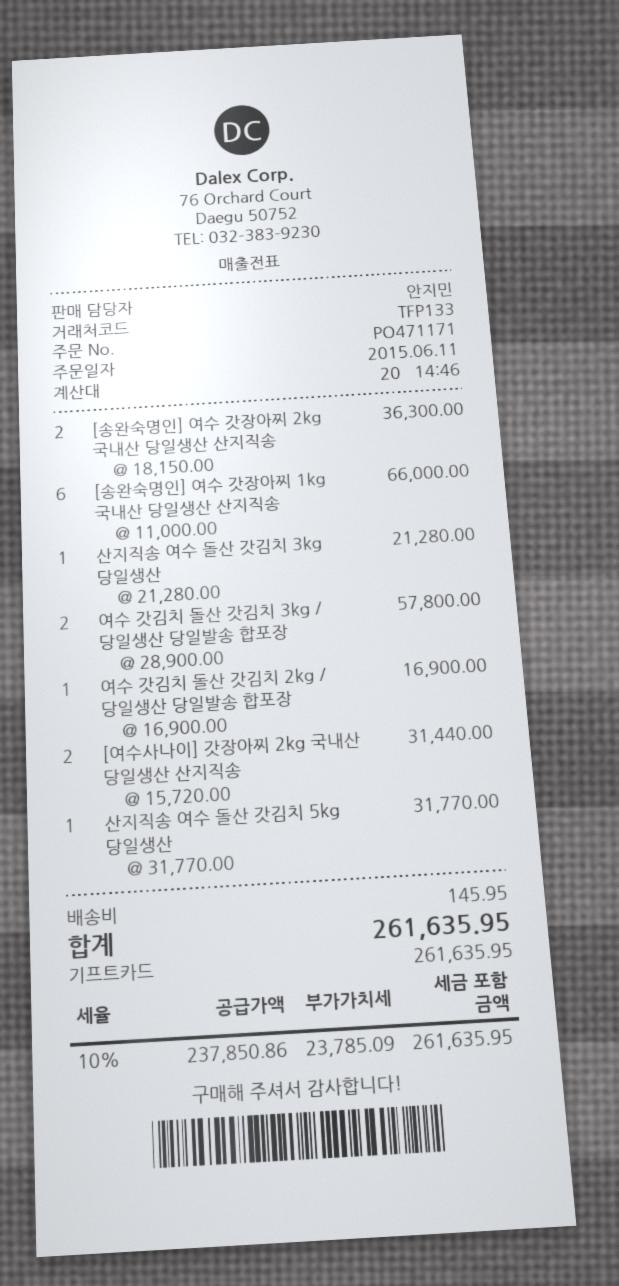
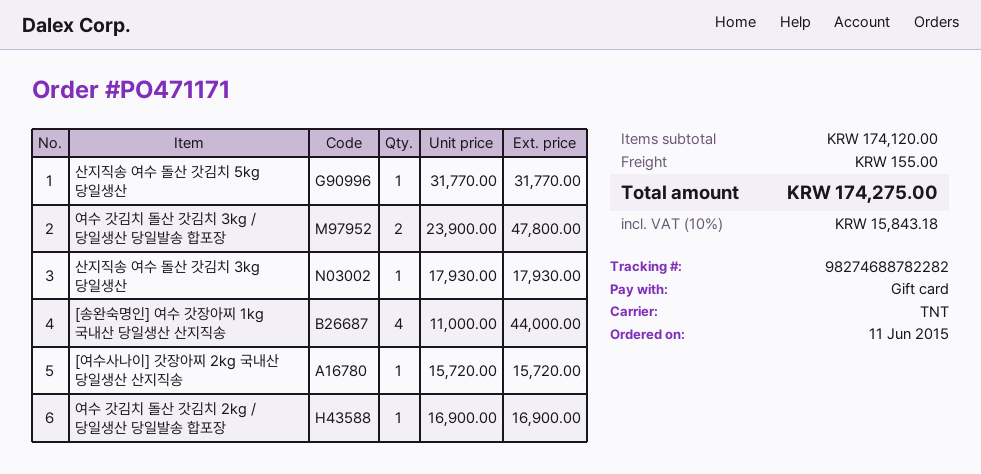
[송완숙명인] 여수 갓장아찌 2kg 국내산 당일생산 산지직송: 2 x 18150.00 = 36300.00 -> none
[송완숙명인] 여수 갓장아찌 1kg 국내산 당일생산 산지직송: 6 x 11000.00 = 66000.00 -> 4 x 11000.00 = 44000.00
산지직송 여수 돌산 갓김치 3kg 당일생산: 1 x 21280.00 = 21280.00 -> 1 x 17930.00 = 17930.00
여수 갓김치 돌산 갓김치 3kg / 당일생산 당일발송 합포장: 2 x 28900.00 = 57800.00 -> 2 x 23900.00 = 47800.00
[여수사나이] 갓장아찌 2kg 국내산 당일생산 산지직송: 2 x 15720.00 = 31440.00 -> 1 x 15720.00 = 15720.00
shipping: 145.95 -> 155.00
tax: 10% = 23785.09 -> 10% = 15843.18
total: 261635.95 -> 174275.00

